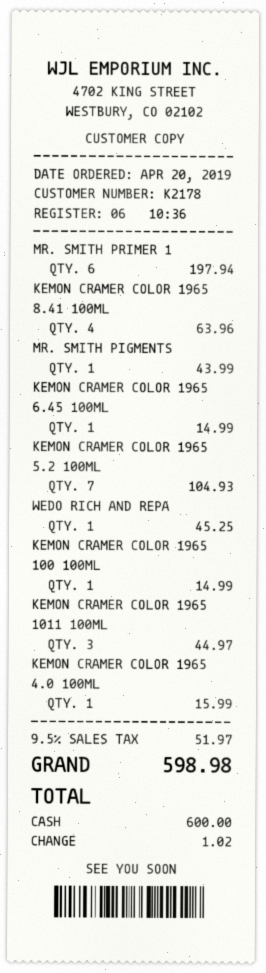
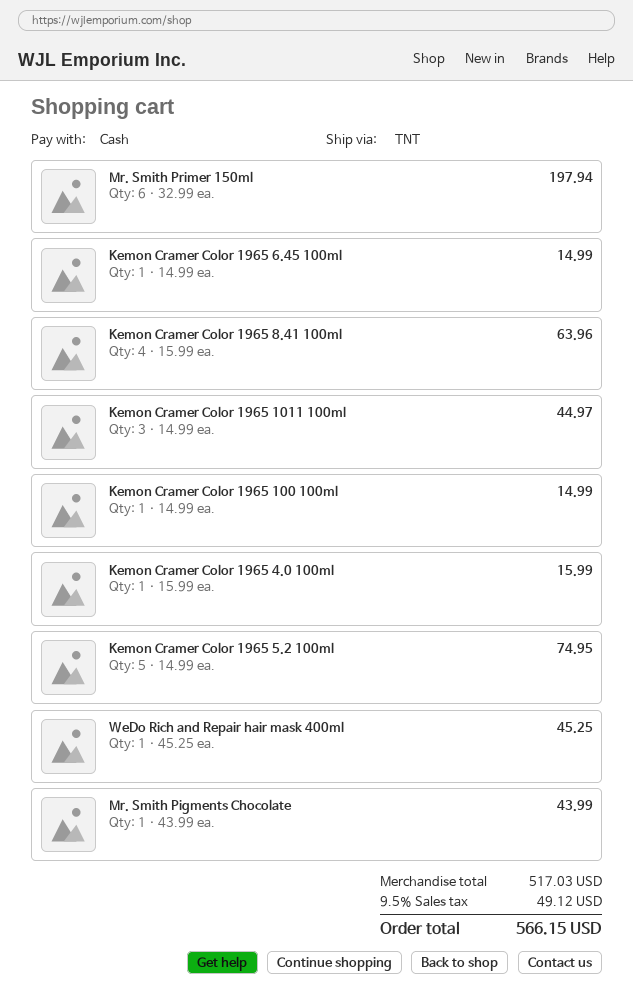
KEMON CRAMER COLOR 1965 5.2 100ML: 7 for 104.93 -> 5 for 74.95
tax: 9.5% = 51.97 -> 9.5% = 49.12
total: 598.98 -> 566.15

